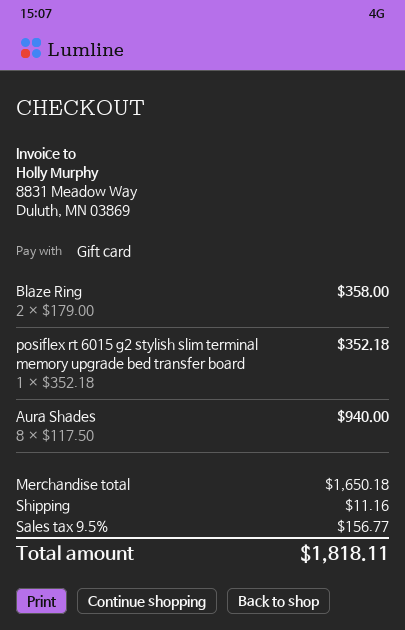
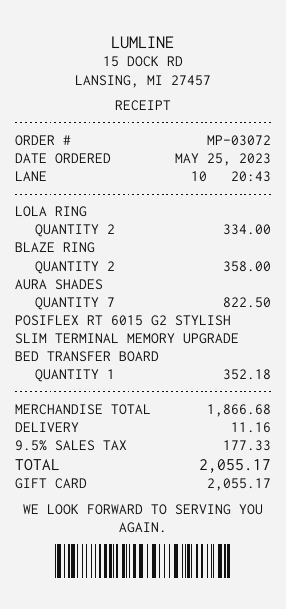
Aura Shades: 8 for 940.00 -> 7 for 822.50
LOLA RING: none -> 2 for 334.00
subtotal: 1650.18 -> 1866.68
tax: 9.5% = 156.77 -> 9.5% = 177.33
total: 1818.11 -> 2055.17

